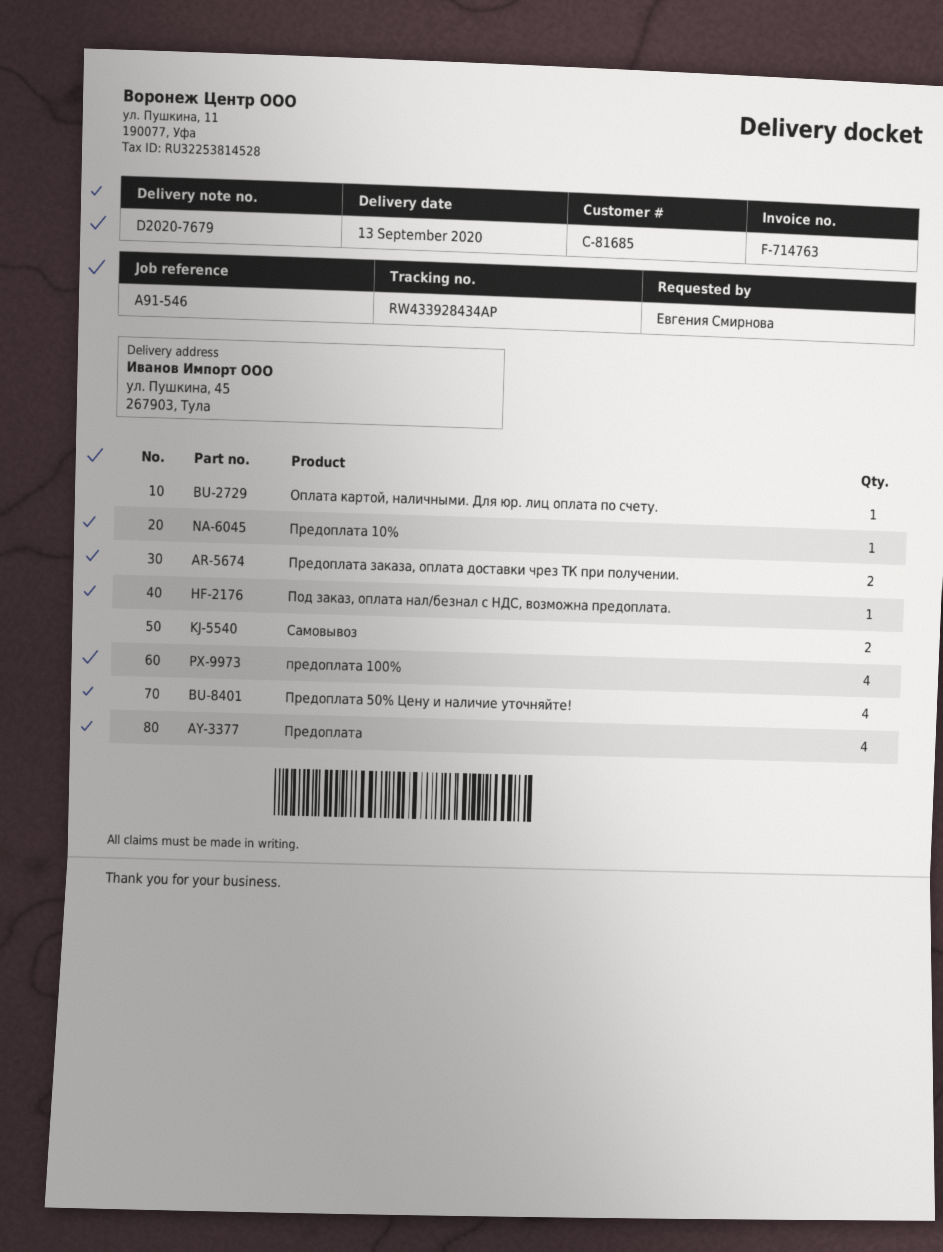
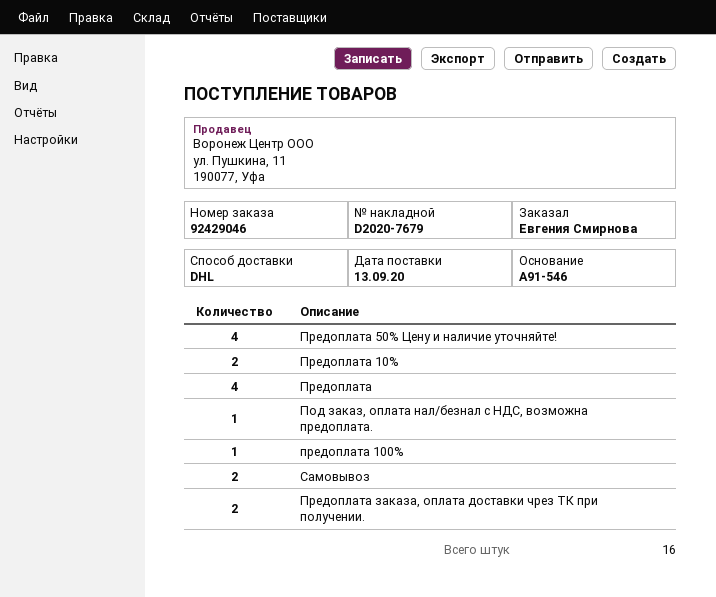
Оплата картой, наличными. Для юр. лиц оплата по счету.: 1 -> none
Предоплата 10%: 1 -> 2
предоплата 100%: 4 -> 1

